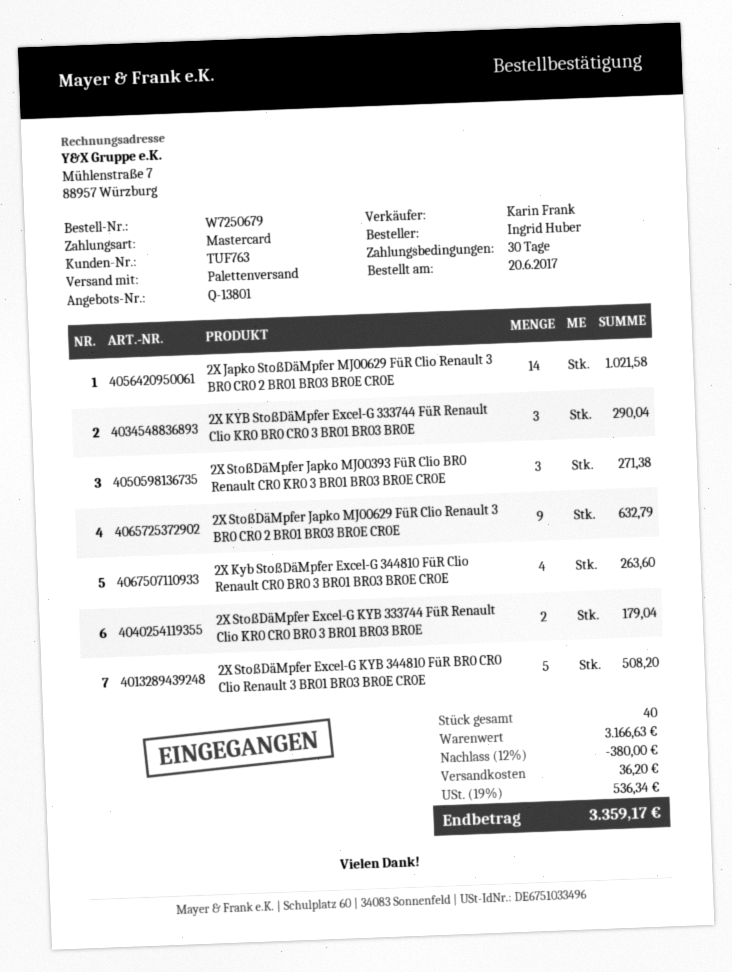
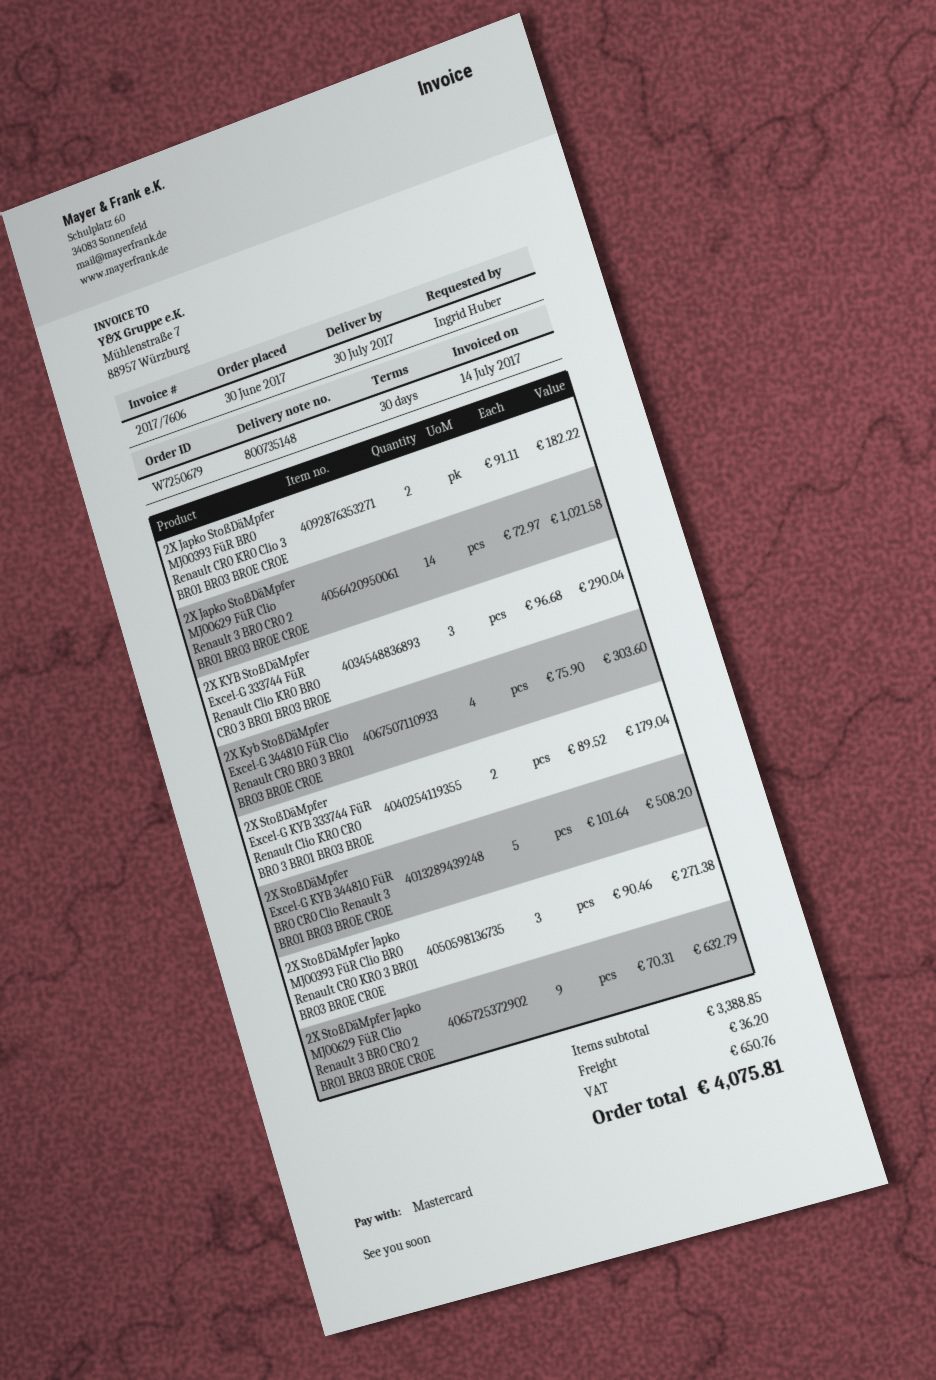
order date: 2017-06-20 -> 2017-06-30
2X Kyb StoßDäMpfer Excel-G 344810 FüR Clio Renault CR0 BR0 3 BR01 BR03 BR0E CR0E: 4 for 263.60 -> 4 for 303.60
2X Japko StoßDäMpfer MJ00393 FüR BR0 Renault CR0 KR0 Clio 3 BR01 BR03 BR0E CR0E: none -> 2 for 182.22
subtotal: 3166.63 -> 3388.85
discount: 12% = 380.00 -> none
tax: 536.34 -> 650.76
total: 3359.17 -> 4075.81

